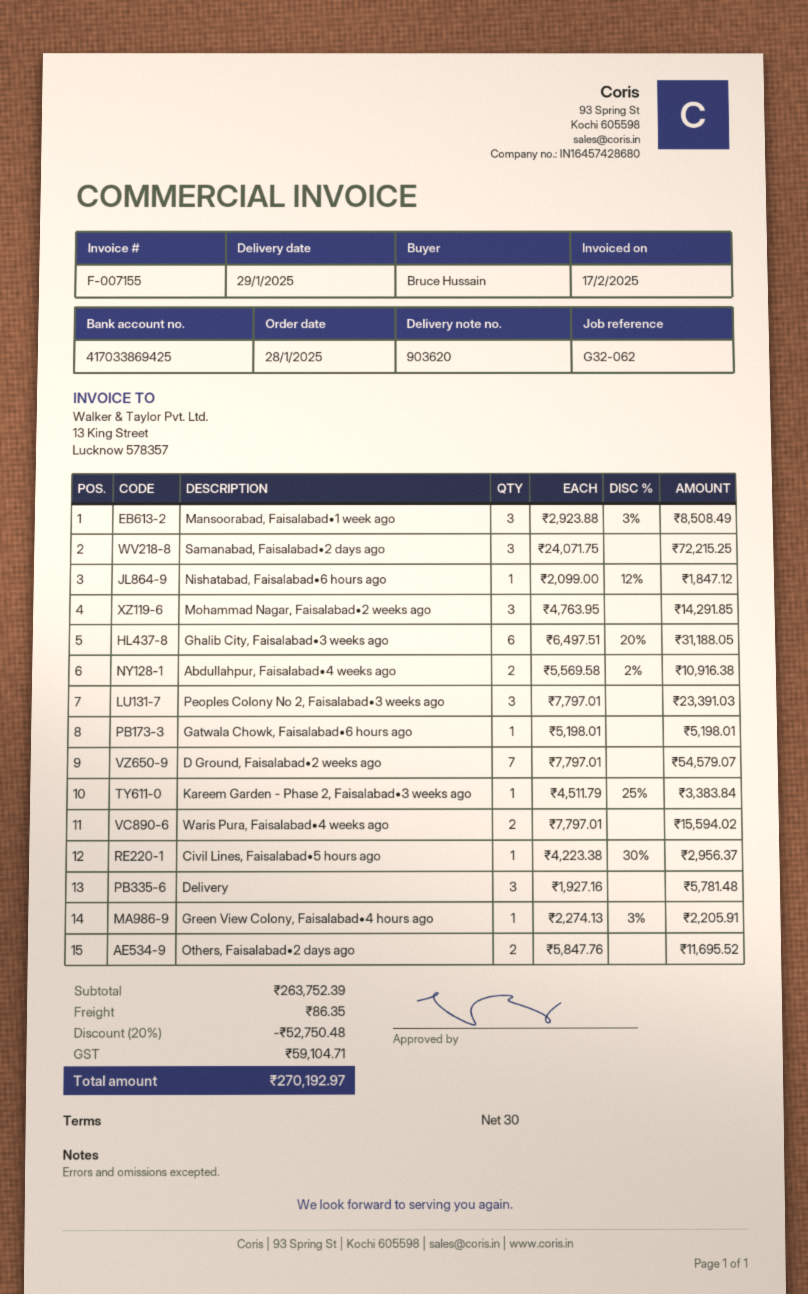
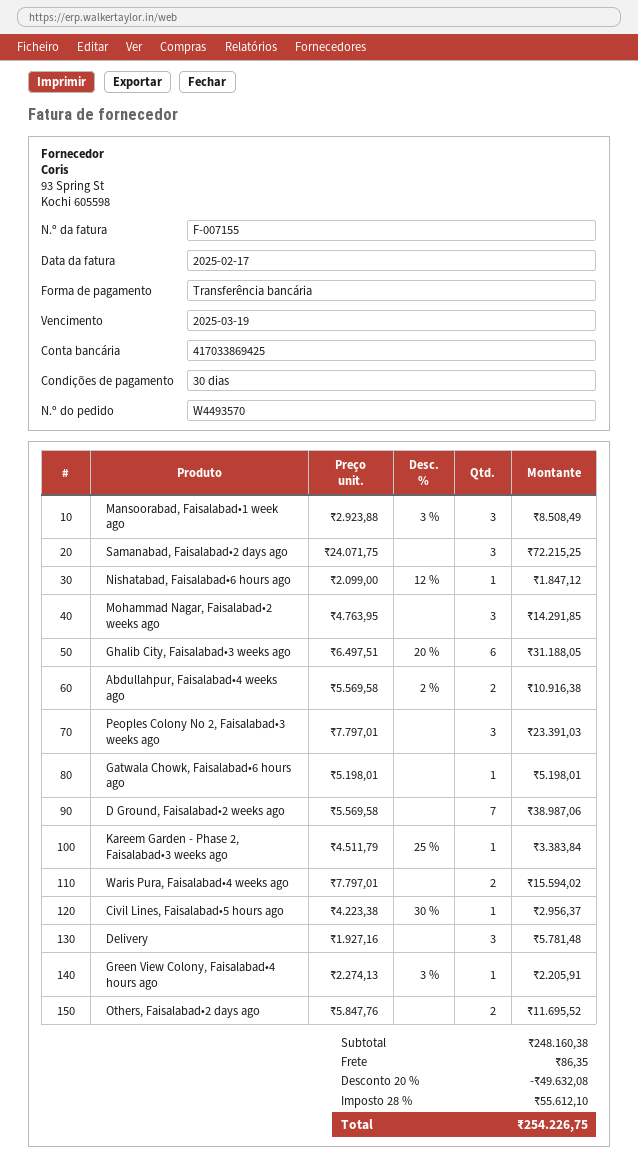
D Ground, Faisalabad•2 weeks ago: 7 x 7797.01 = 54579.07 -> 7 x 5569.58 = 38987.06
subtotal: 263752.39 -> 248160.38
discount: 20% = 52750.48 -> 20% = 49632.08
tax: 59104.71 -> 55612.10
total: 270192.97 -> 254226.75

